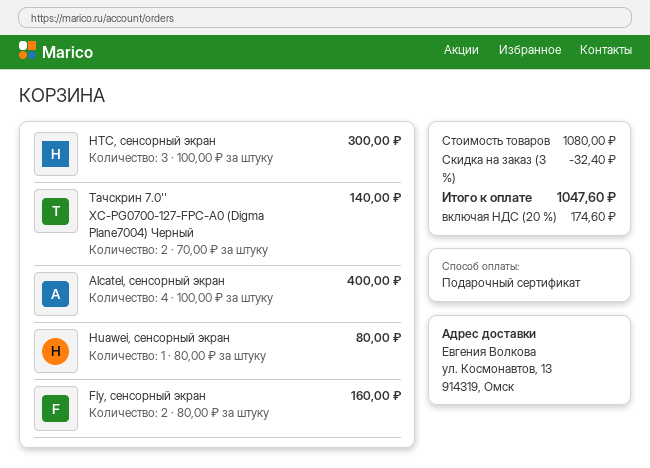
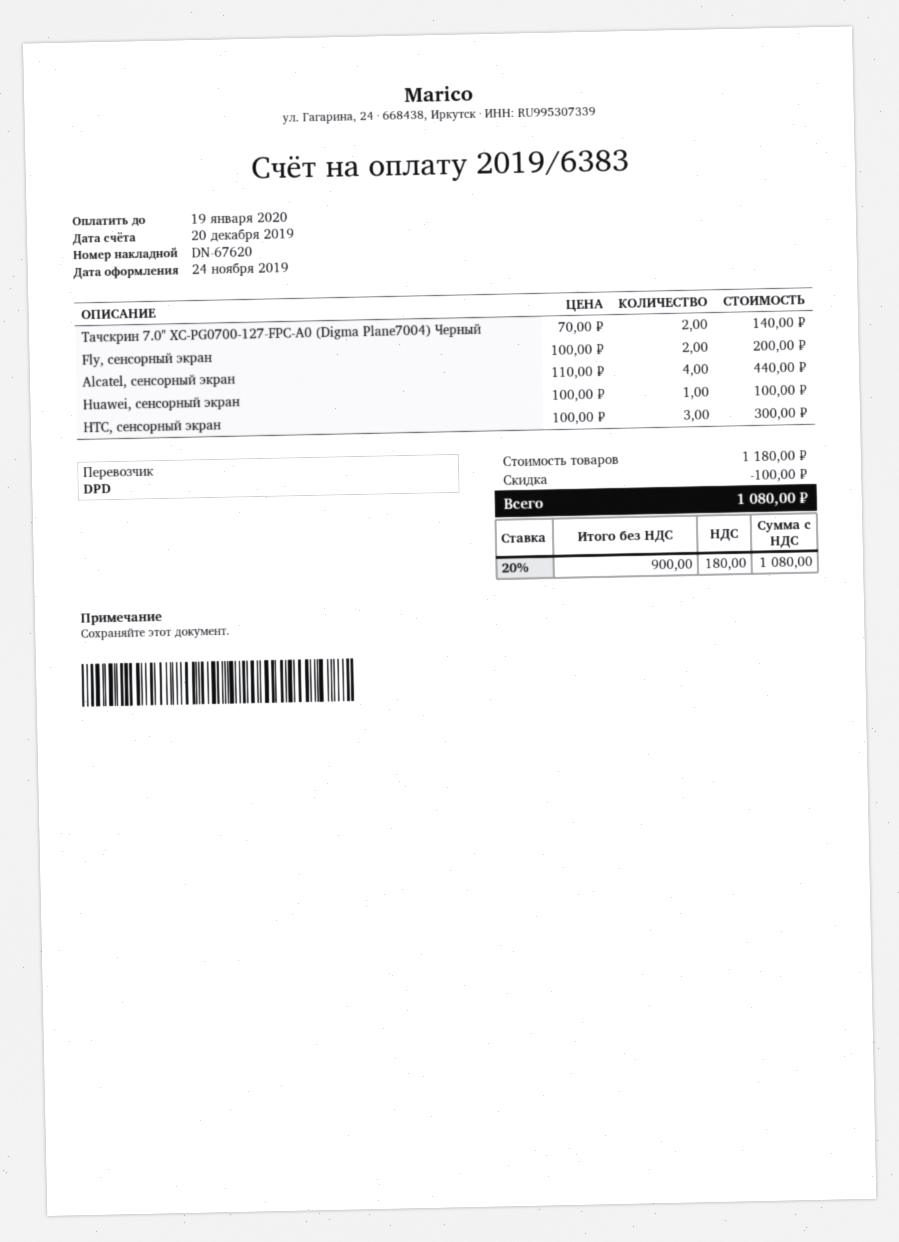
Alcatel, сенсорный экран: 4 x 100.00 = 400.00 -> 4 x 110.00 = 440.00
Huawei, сенсорный экран: 1 x 80.00 = 80.00 -> 1 x 100.00 = 100.00
Fly, сенсорный экран: 2 x 80.00 = 160.00 -> 2 x 100.00 = 200.00
subtotal: 1080.00 -> 1180.00
discount: 32.40 -> 100.00
tax: 20% = 174.60 -> 20% = 180.00
total: 1047.60 -> 1080.00

